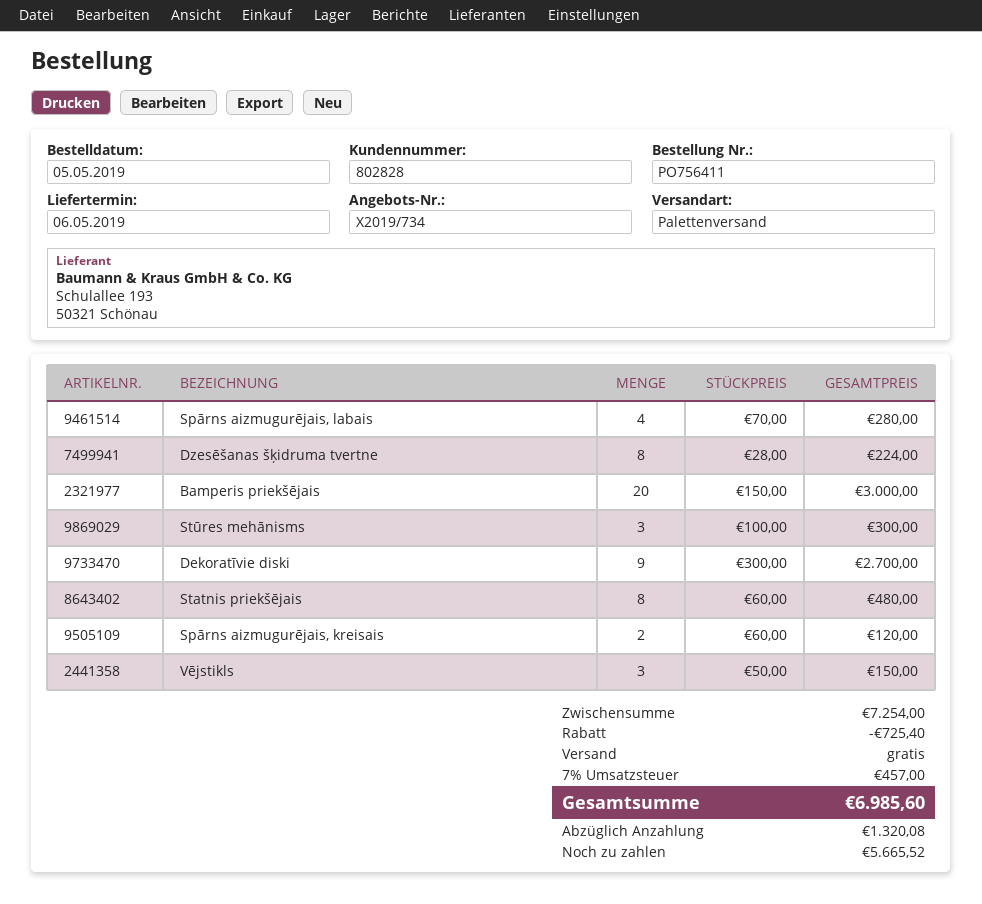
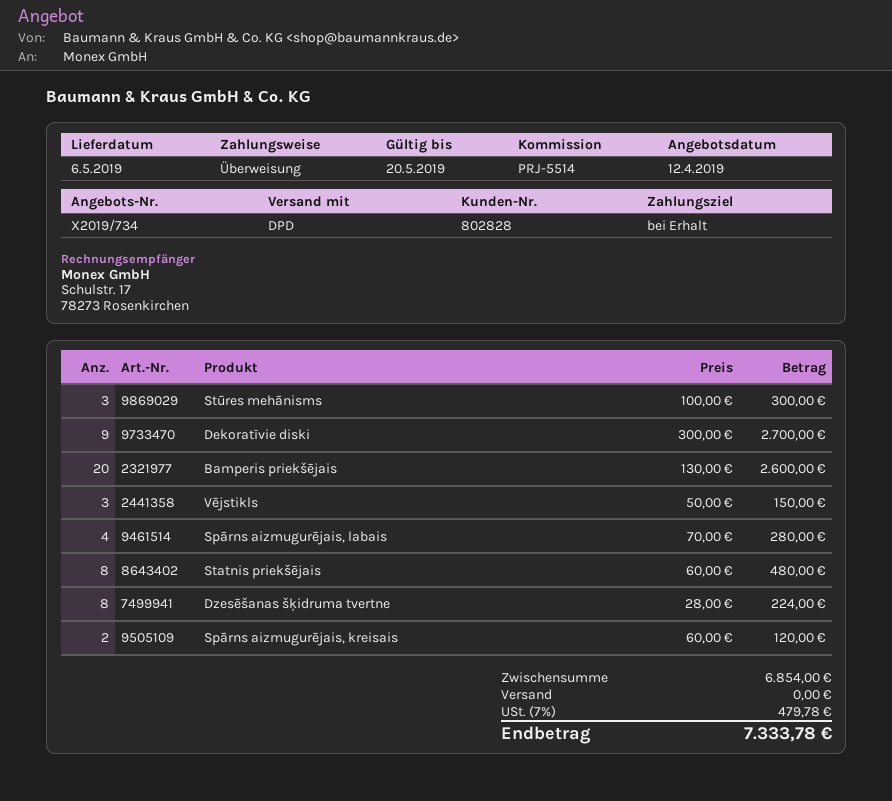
shipping method: pallet freight -> DPD
Bamperis priekšējais: 20 x 150.00 = 3000.00 -> 20 x 130.00 = 2600.00
subtotal: 7254.00 -> 6854.00
discount: 725.40 -> none
tax: 7% = 457.00 -> 7% = 479.78
total: 6985.60 -> 7333.78

